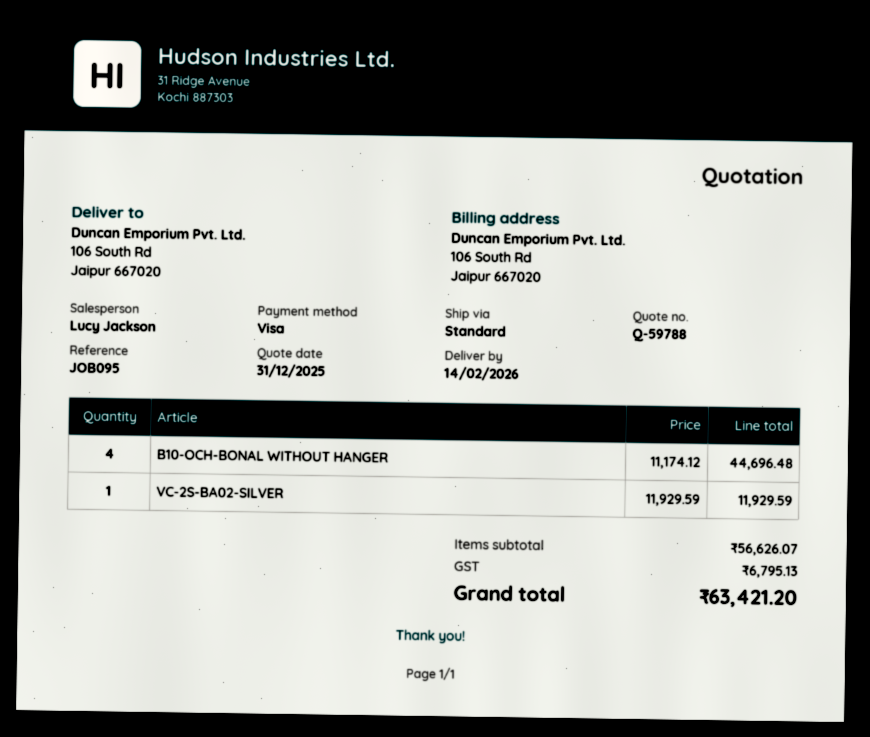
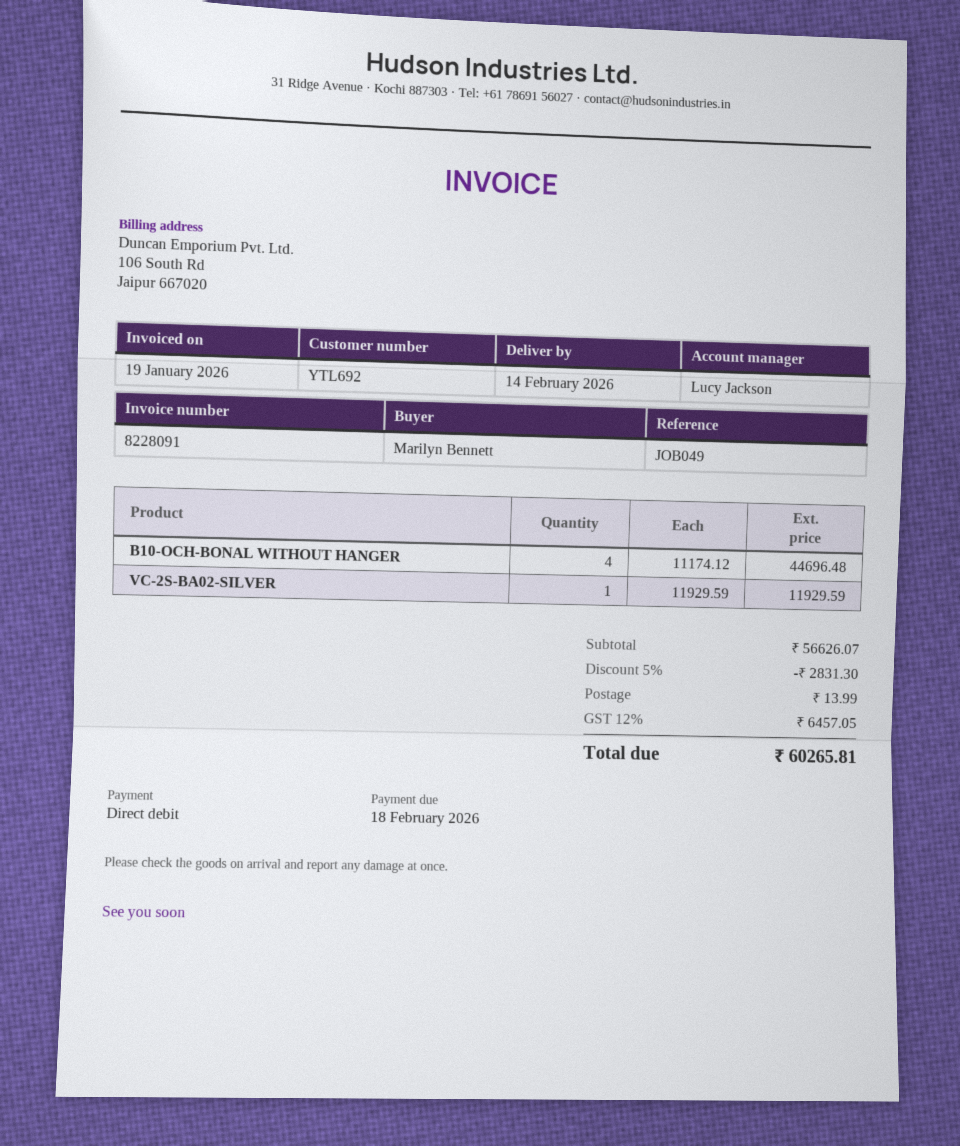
reference: JOB095 -> JOB049
payment method: Visa -> direct debit
discount: none -> 5% = 2831.30
shipping: none -> 13.99
tax: 6795.13 -> 6457.05
total: 63421.20 -> 60265.81

